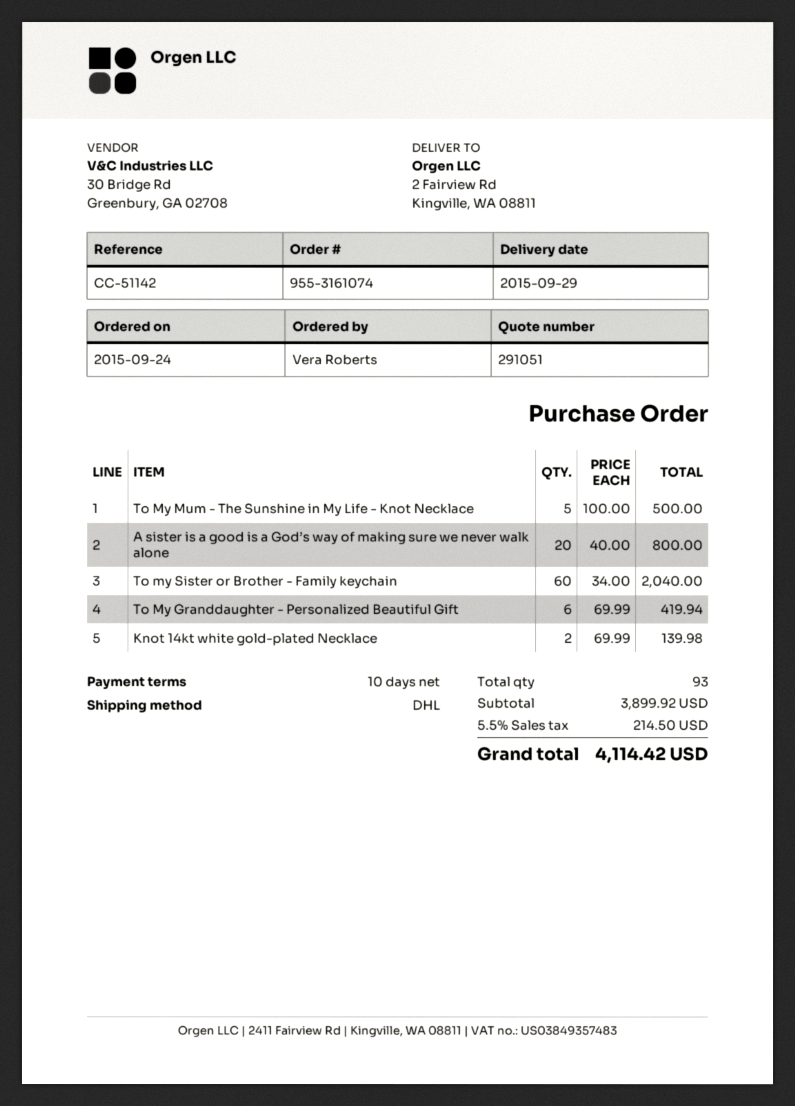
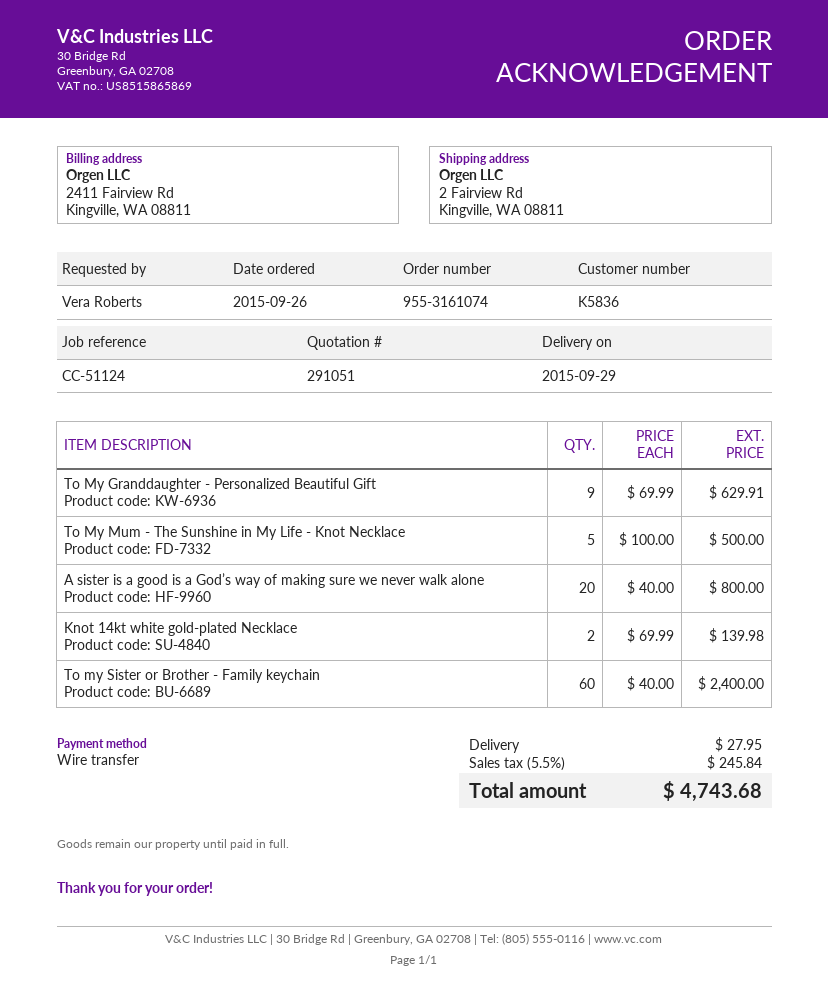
order date: 2015-09-24 -> 2015-09-26
reference: CC-51142 -> CC-51124
To my Sister or Brother - Family keychain: 60 x 34.00 = 2040.00 -> 60 x 40.00 = 2400.00
To My Granddaughter - Personalized Beautiful Gift: 6 x 69.99 = 419.94 -> 9 x 69.99 = 629.91
shipping: none -> 27.95
tax: 5.5% = 214.50 -> 5.5% = 245.84
total: 4114.42 -> 4743.68

